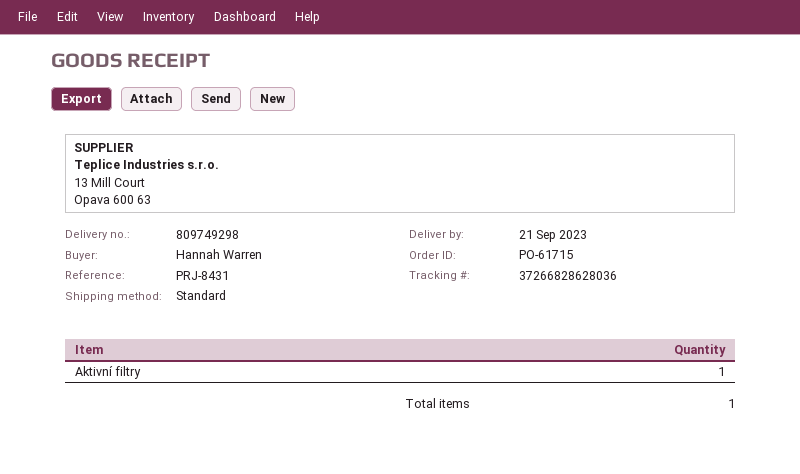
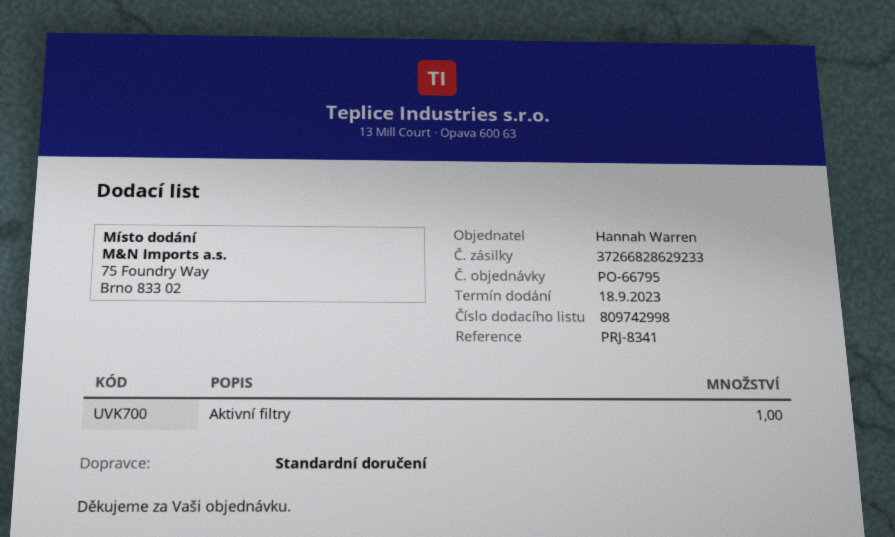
order number: PO-61715 -> PO-66795
delivery note number: 809749298 -> 809742998
delivery date: 2023-09-21 -> 2023-09-18
reference: PRJ-8431 -> PRJ-8341
tracking number: 37266828628036 -> 37266828629233

